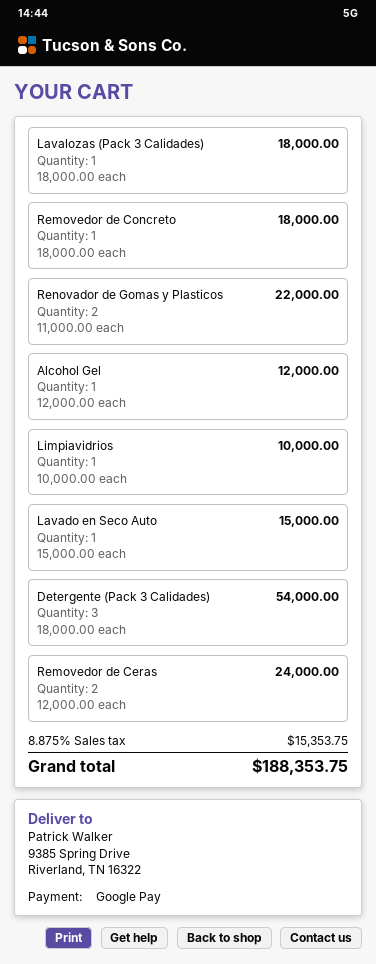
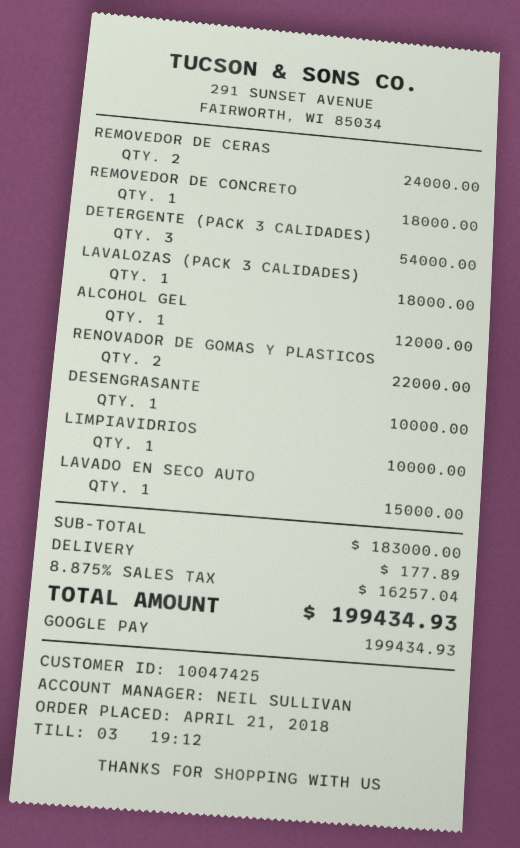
DESENGRASANTE: none -> 1 for 10000.00
shipping: none -> 177.89
tax: 8.875% = 15353.75 -> 8.875% = 16257.04
total: 188353.75 -> 199434.93

